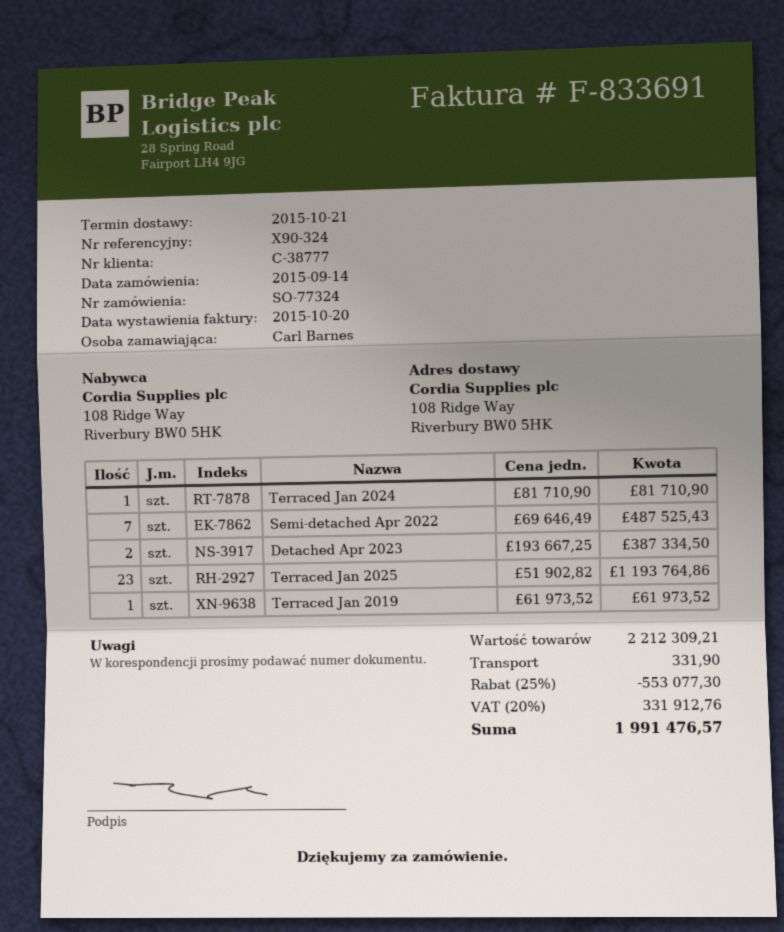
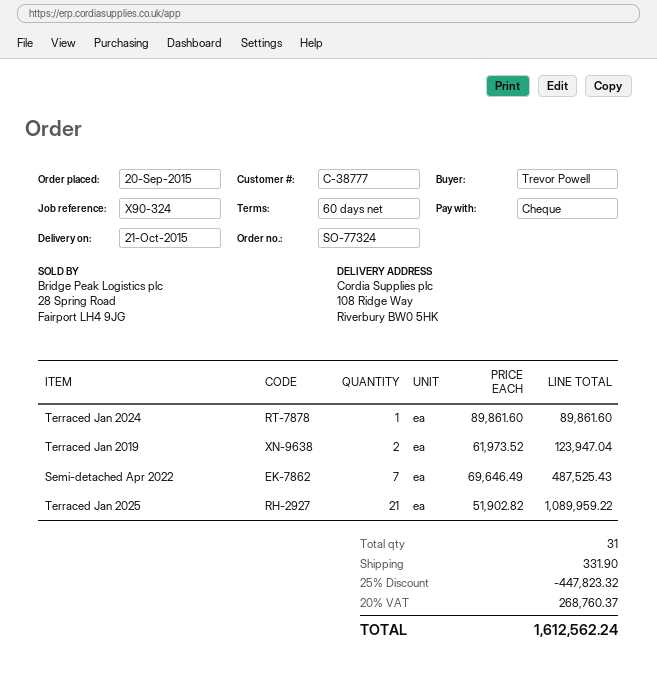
order date: 2015-09-14 -> 2015-09-20
ordered by: Carl Barnes -> Trevor Powell
Terraced Jan 2024: 1 x 81710.90 = 81710.90 -> 1 x 89861.60 = 89861.60
Detached Apr 2023: 2 x 193667.25 = 387334.50 -> none
Terraced Jan 2025: 23 x 51902.82 = 1193764.86 -> 21 x 51902.82 = 1089959.22
Terraced Jan 2019: 1 x 61973.52 = 61973.52 -> 2 x 61973.52 = 123947.04
discount: 25% = 553077.30 -> 25% = 447823.32
tax: 20% = 331912.76 -> 20% = 268760.37
total: 1991476.57 -> 1612562.24

